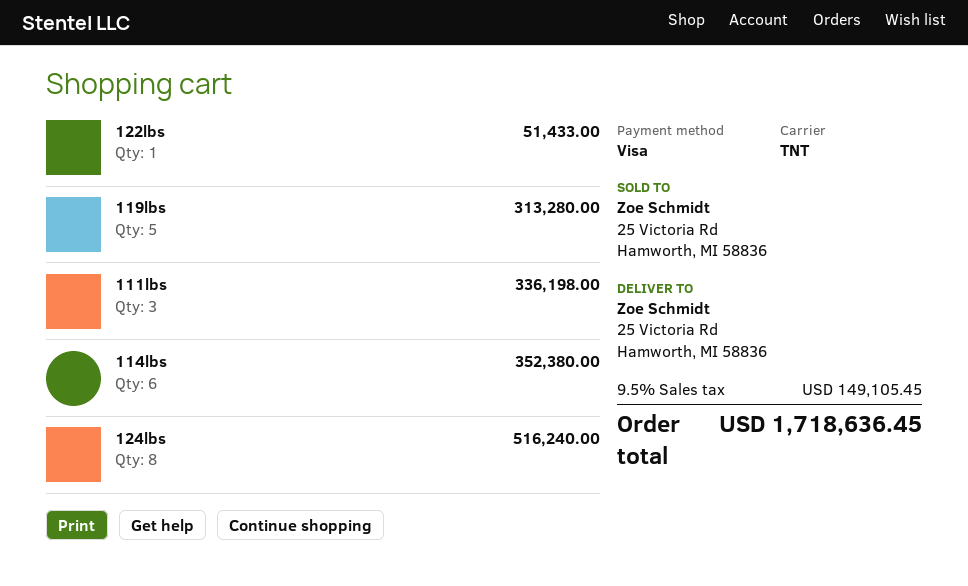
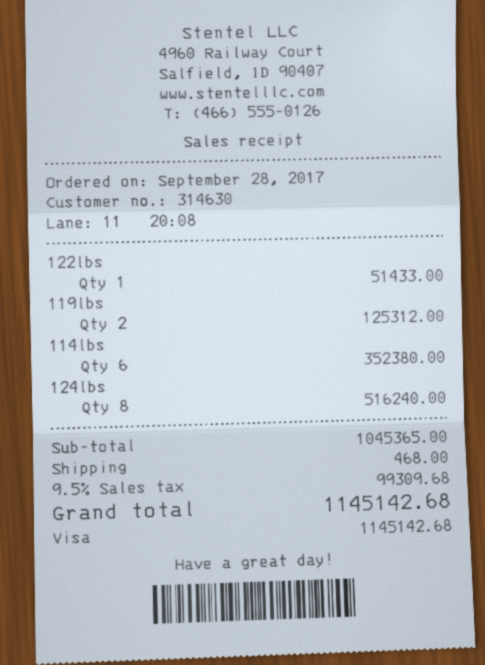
119lbs: 5 for 313280.00 -> 2 for 125312.00
111lbs: 3 for 336198.00 -> none
shipping: none -> 468.00
tax: 9.5% = 149105.45 -> 9.5% = 99309.68
total: 1718636.45 -> 1145142.68

